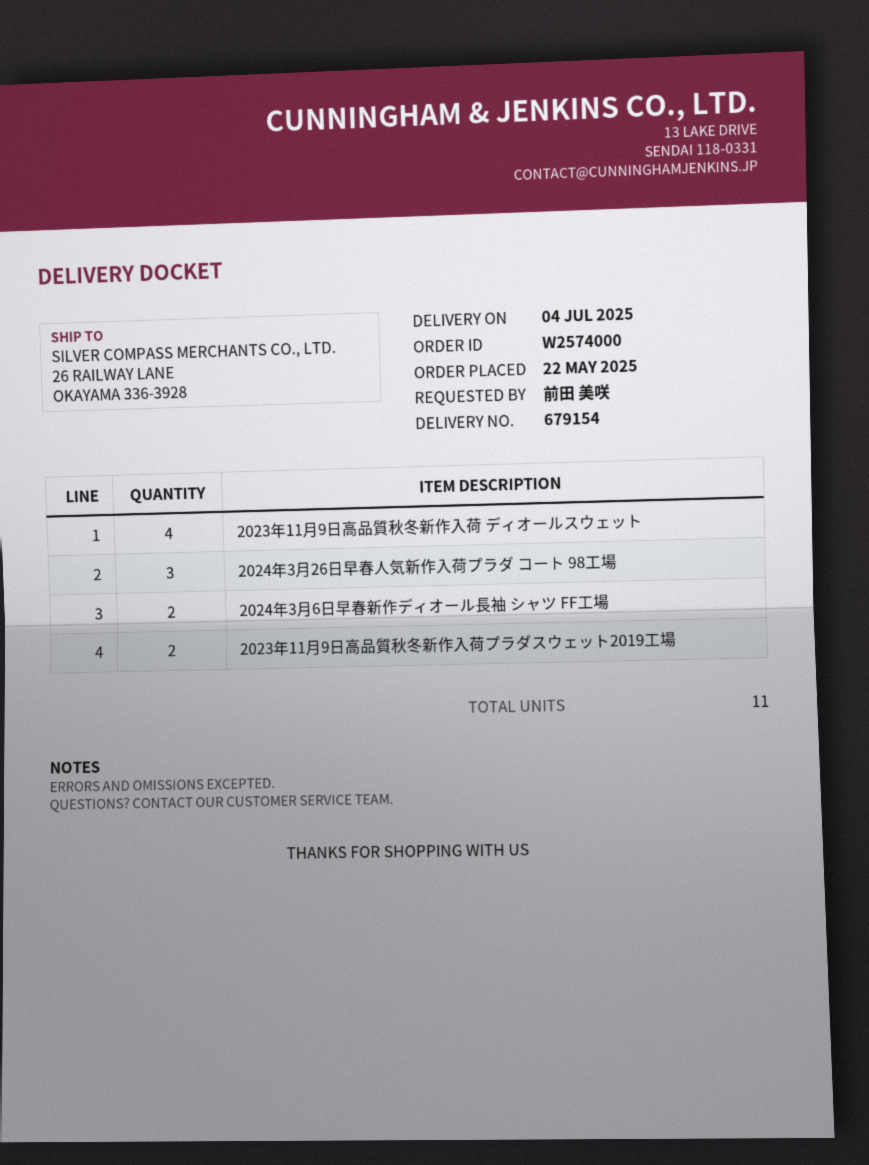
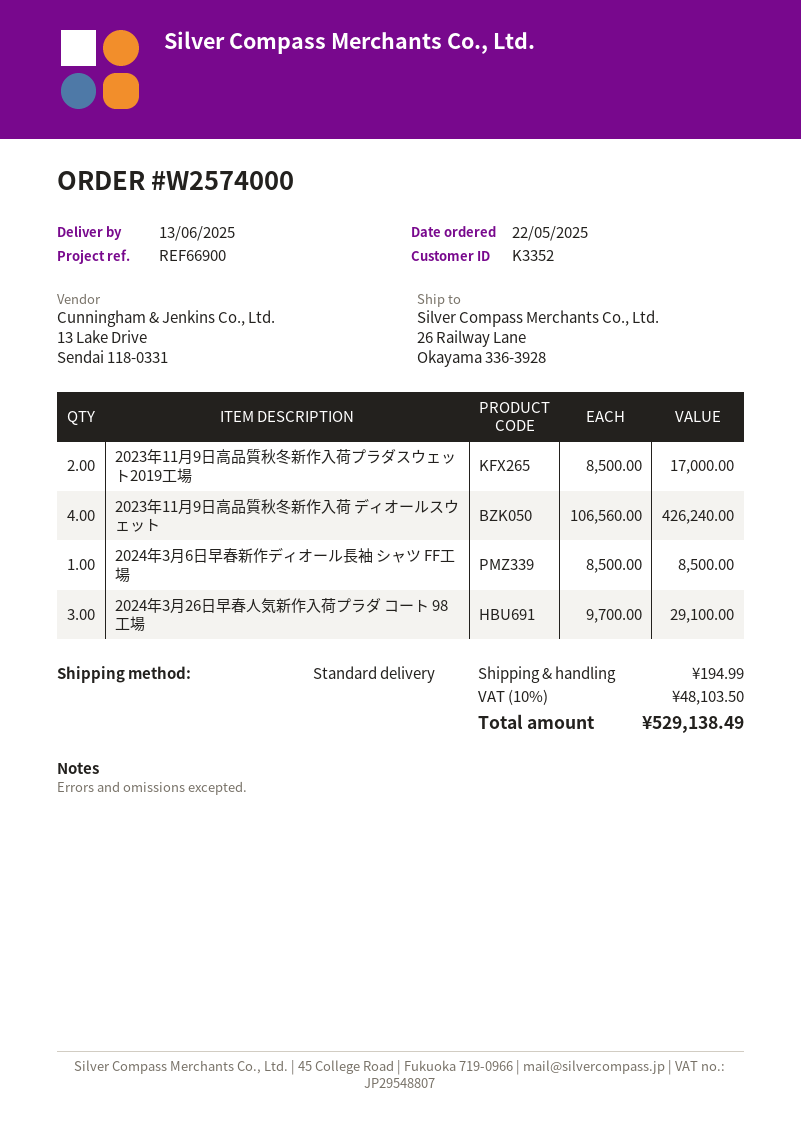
delivery date: 2025-07-04 -> 2025-06-13
2024年3月6日早春新作ディオール長袖 シャツ FF工場: 2 -> 1

